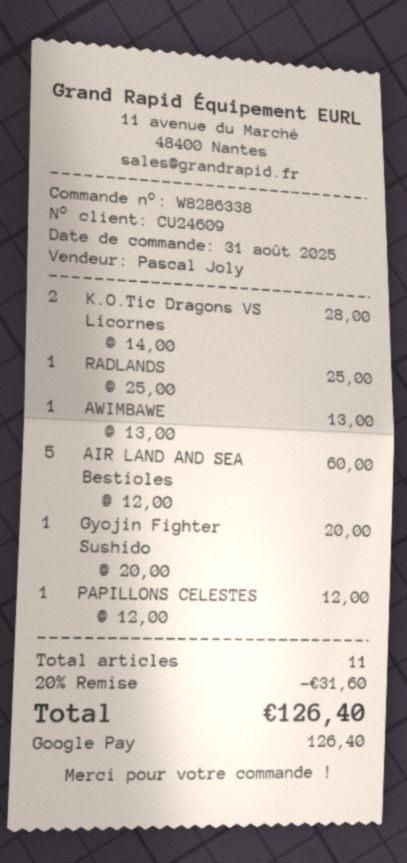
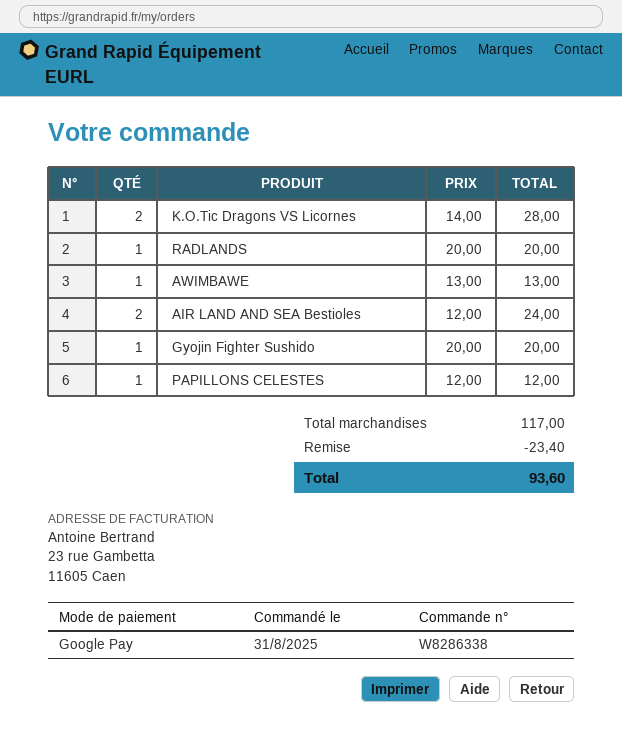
RADLANDS: 1 x 25.00 = 25.00 -> 1 x 20.00 = 20.00
AIR LAND AND SEA Bestioles: 5 x 12.00 = 60.00 -> 2 x 12.00 = 24.00
discount: 31.60 -> 23.40
total: 126.40 -> 93.60

